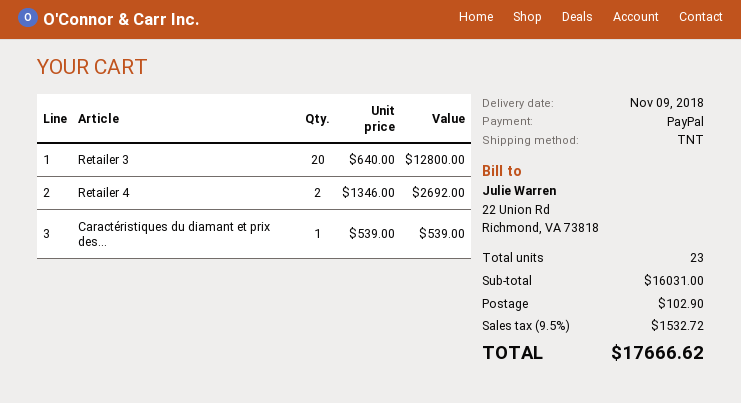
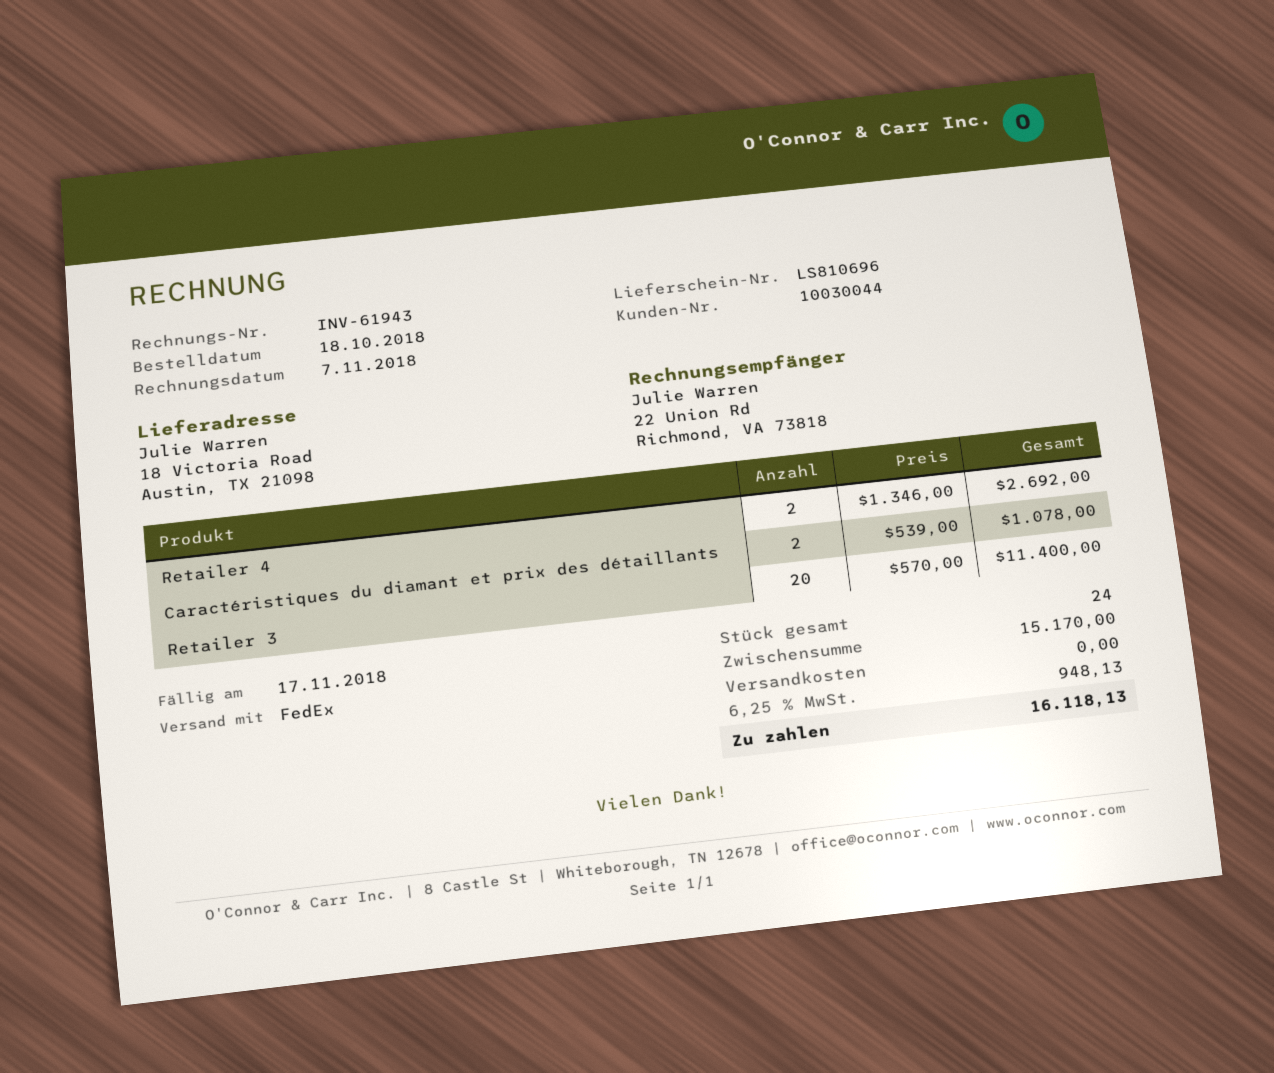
shipping method: TNT -> FedEx
Retailer 3: 20 x 640.00 = 12800.00 -> 20 x 570.00 = 11400.00
Caractéristiques du diamant et prix des...: 1 x 539.00 = 539.00 -> 2 x 539.00 = 1078.00
total quantity: 23 -> 24
subtotal: 16031.00 -> 15170.00
shipping: 102.90 -> 0.00
tax: 9.5% = 1532.72 -> 6.25% = 948.13
total: 17666.62 -> 16118.13

